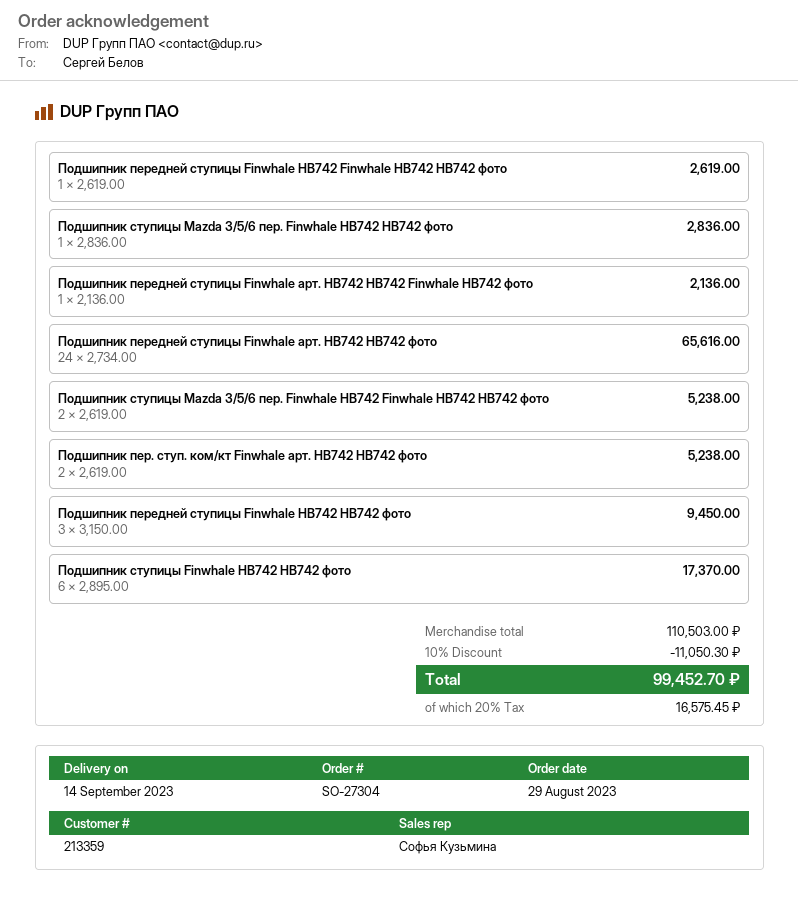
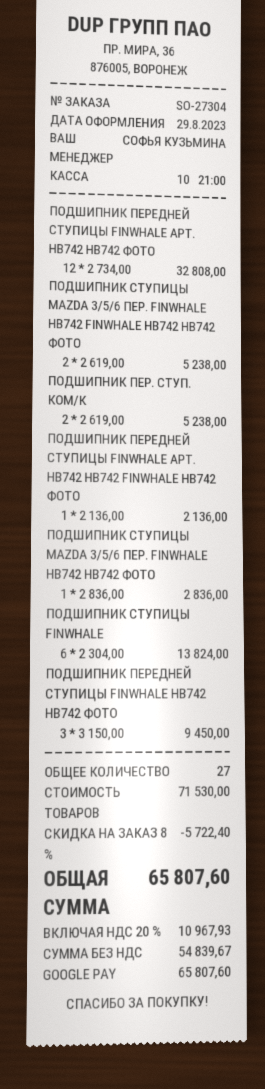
Подшипник передней ступицы Finwhale HB742 Finwhale HB742 HB742 фото: 1 x 2619.00 = 2619.00 -> none
Подшипник передней ступицы Finwhale арт. HB742 HB742 фото: 24 x 2734.00 = 65616.00 -> 12 x 2734.00 = 32808.00
Подшипник ступицы Finwhale HB742 HB742 фото: 6 x 2895.00 = 17370.00 -> 6 x 2304.00 = 13824.00
subtotal: 110503.00 -> 71530.00
discount: 10% = 11050.30 -> 8% = 5722.40
tax: 20% = 16575.45 -> 20% = 10967.93
total: 99452.70 -> 65807.60

